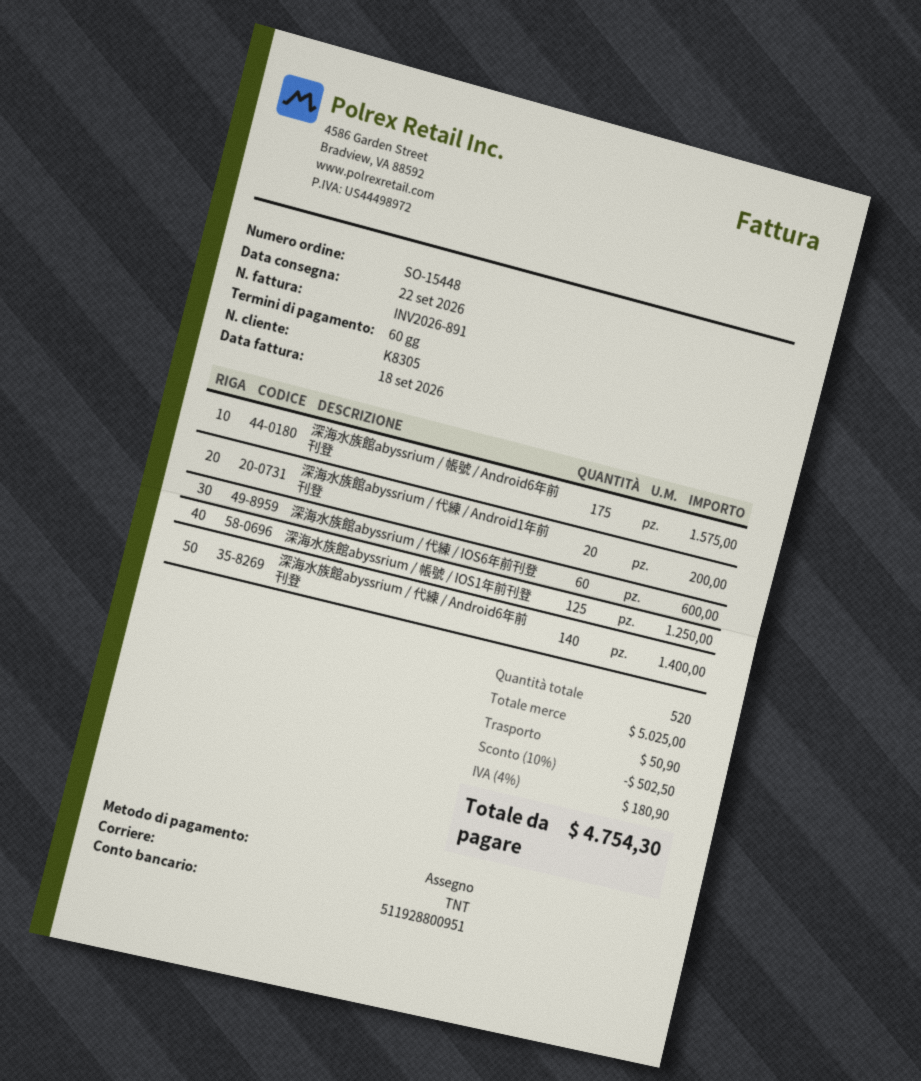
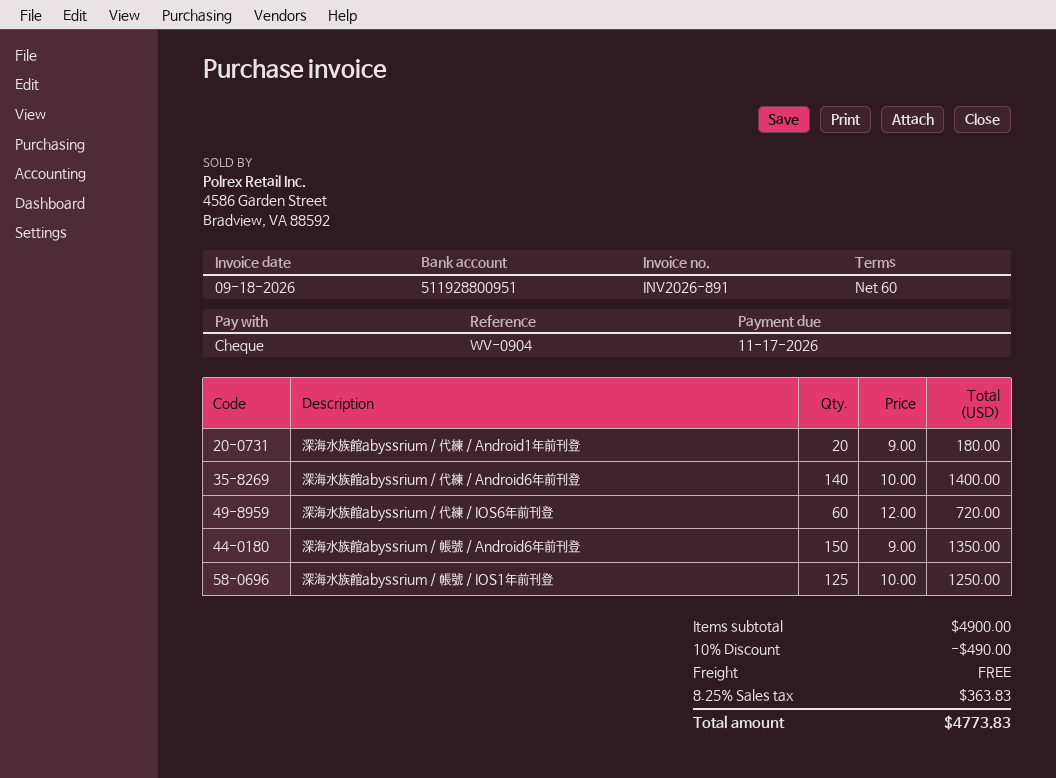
深海水族館abyssrium / 帳號 / Android6年前刊登: 175 for 1575.00 -> 150 for 1350.00
深海水族館abyssrium / 代練 / Android1年前刊登: 20 for 200.00 -> 20 for 180.00
深海水族館abyssrium / 代練 / IOS6年前刊登: 60 for 600.00 -> 60 for 720.00
subtotal: 5025.00 -> 4900.00
discount: 10% = 502.50 -> 10% = 490.00
shipping: 50.90 -> 0.00
tax: 4% = 180.90 -> 8.25% = 363.83
total: 4754.30 -> 4773.83

